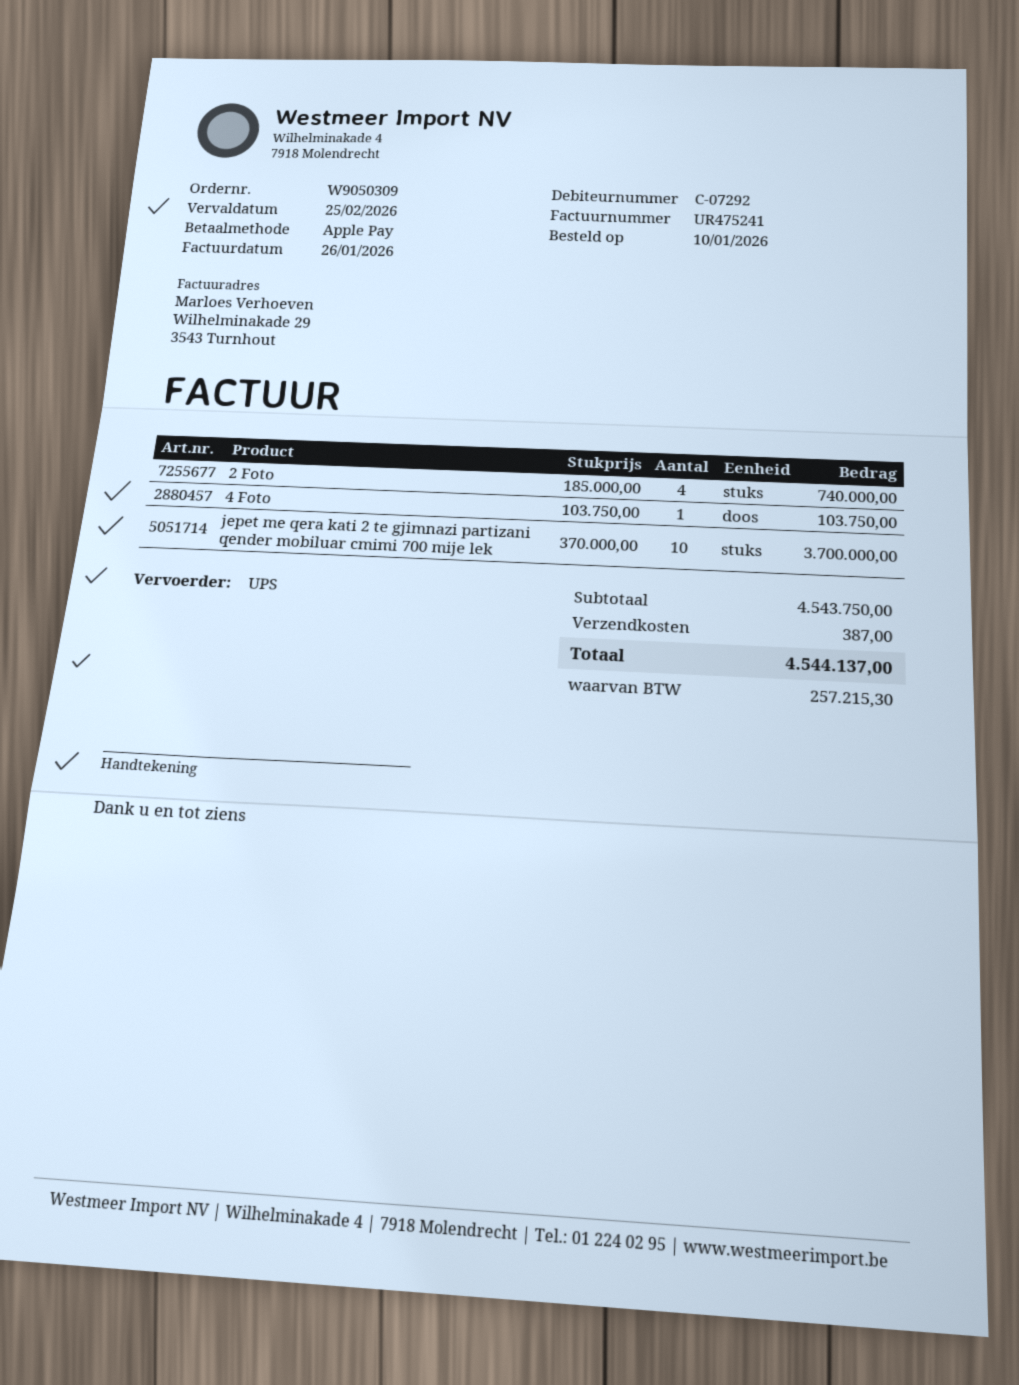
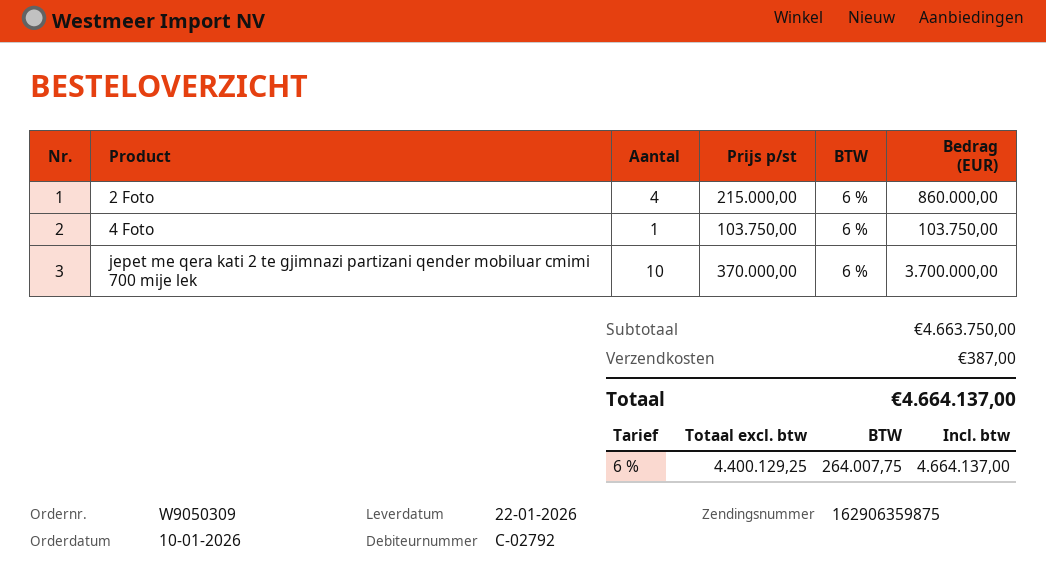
customer number: C-07292 -> C-02792
2 Foto: 4 x 185000.00 = 740000.00 -> 4 x 215000.00 = 860000.00
subtotal: 4543750.00 -> 4663750.00
tax: 257215.30 -> 264007.75
total: 4544137.00 -> 4664137.00

